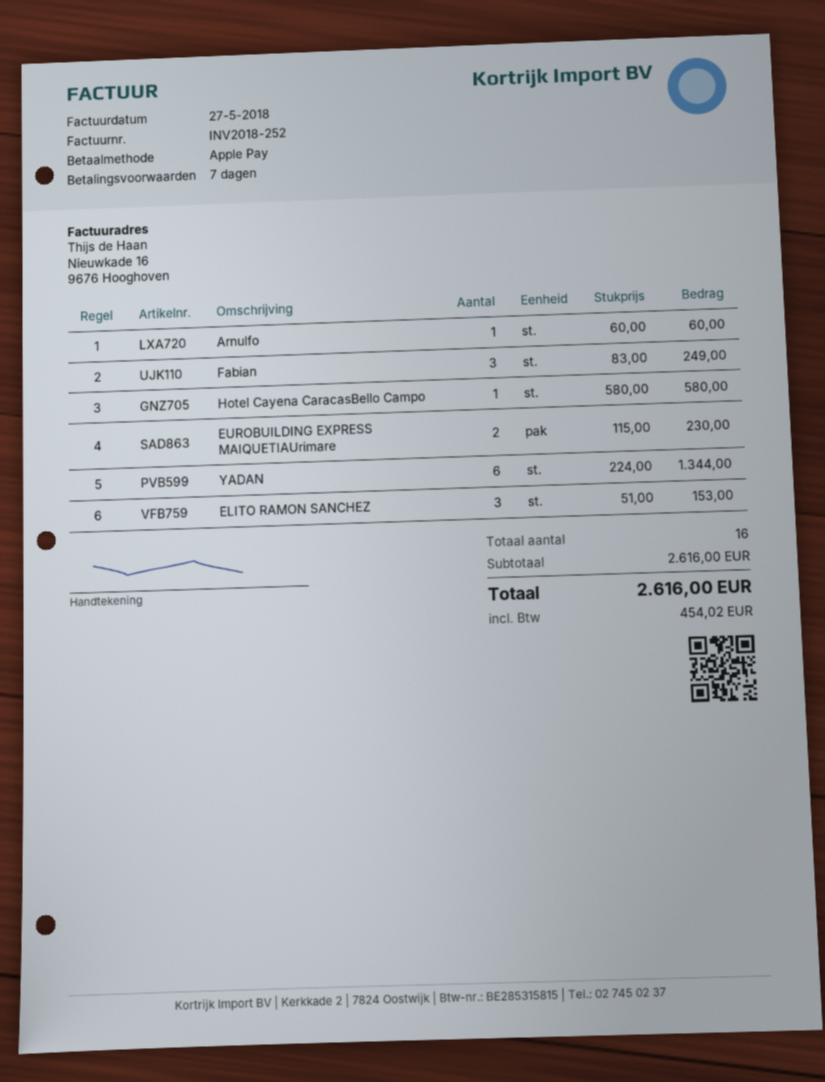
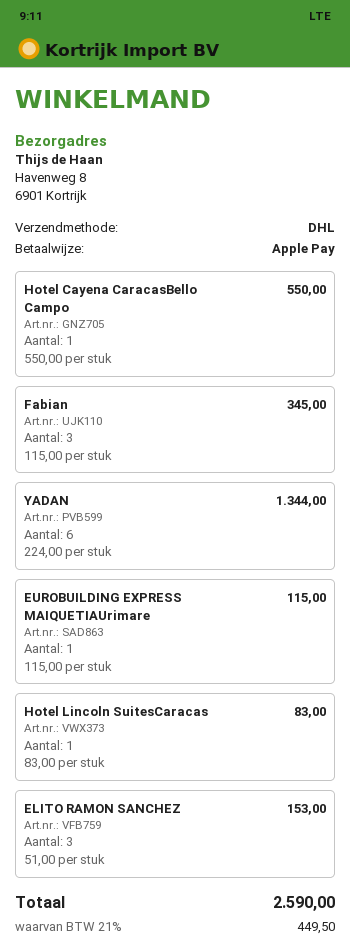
Arnulfo: 1 x 60.00 = 60.00 -> none
Fabian: 3 x 83.00 = 249.00 -> 3 x 115.00 = 345.00
Hotel Cayena CaracasBello Campo: 1 x 580.00 = 580.00 -> 1 x 550.00 = 550.00
EUROBUILDING EXPRESS MAIQUETIAUrimare: 2 x 115.00 = 230.00 -> 1 x 115.00 = 115.00
Hotel Lincoln SuitesCaracas: none -> 1 x 83.00 = 83.00
tax: 454.02 -> 449.50
total: 2616.00 -> 2590.00

